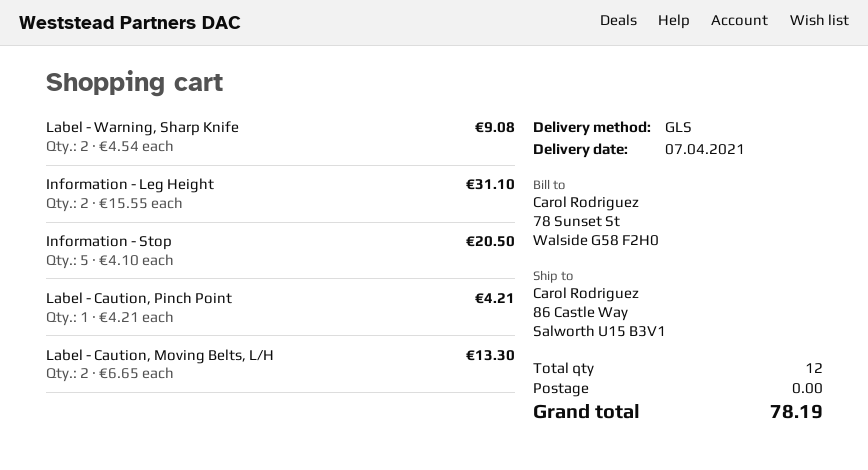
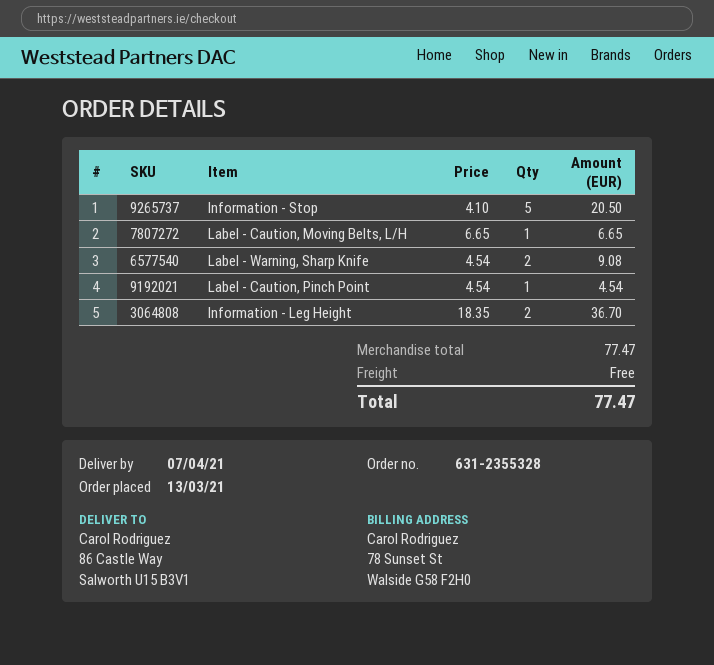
Information - Leg Height: 2 x 15.55 = 31.10 -> 2 x 18.35 = 36.70
Label - Caution, Pinch Point: 1 x 4.21 = 4.21 -> 1 x 4.54 = 4.54
Label - Caution, Moving Belts, L/H: 2 x 6.65 = 13.30 -> 1 x 6.65 = 6.65
total: 78.19 -> 77.47

